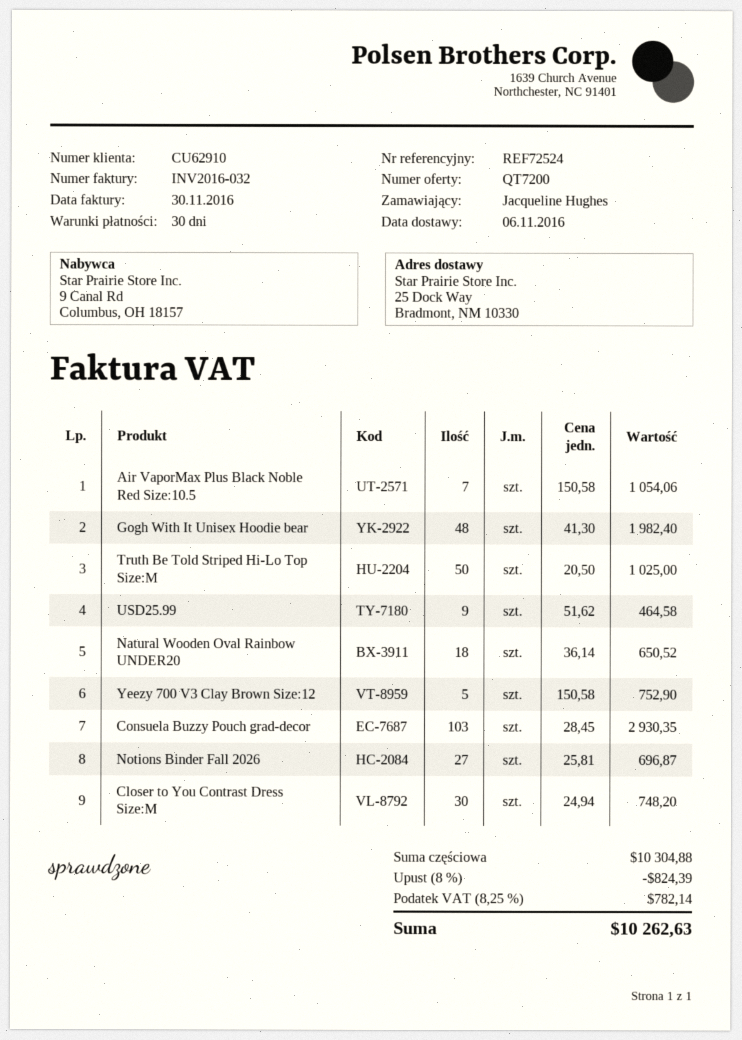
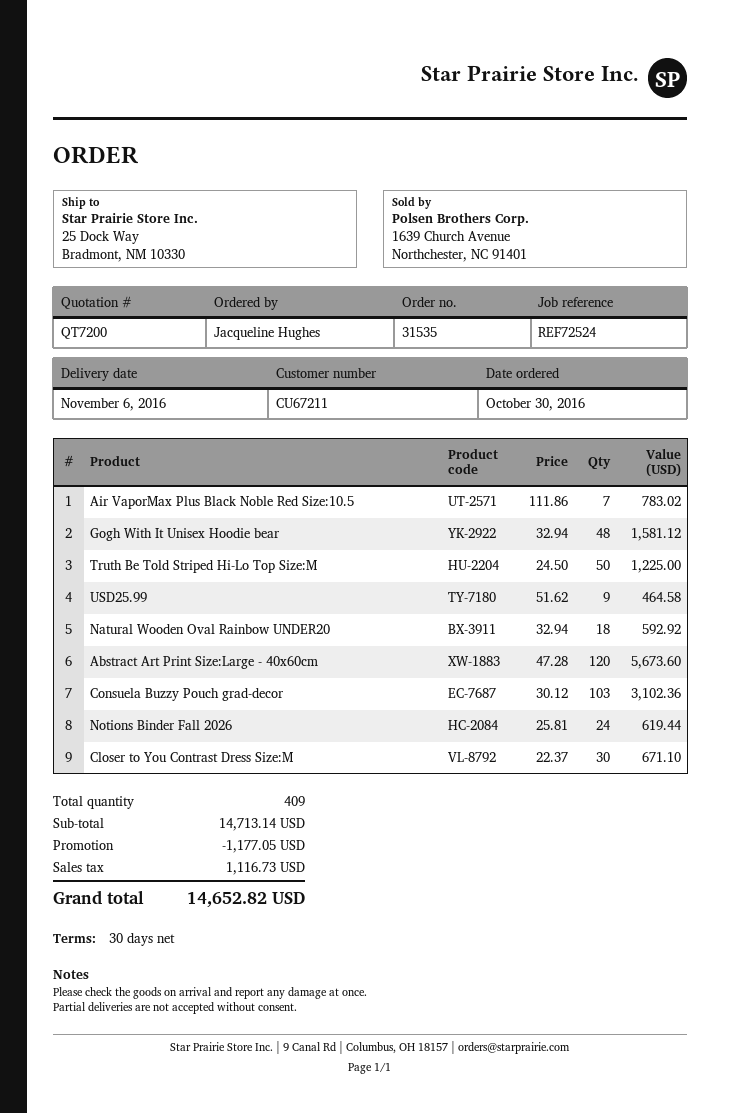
customer number: CU62910 -> CU67211
Air VaporMax Plus Black Noble Red Size:10.5: 7 x 150.58 = 1054.06 -> 7 x 111.86 = 783.02
Gogh With It Unisex Hoodie bear: 48 x 41.30 = 1982.40 -> 48 x 32.94 = 1581.12
Truth Be Told Striped Hi-Lo Top Size:M: 50 x 20.50 = 1025.00 -> 50 x 24.50 = 1225.00
Natural Wooden Oval Rainbow UNDER20: 18 x 36.14 = 650.52 -> 18 x 32.94 = 592.92
Yeezy 700 V3 Clay Brown Size:12: 5 x 150.58 = 752.90 -> none
Consuela Buzzy Pouch grad-decor: 103 x 28.45 = 2930.35 -> 103 x 30.12 = 3102.36
Notions Binder Fall 2026: 27 x 25.81 = 696.87 -> 24 x 25.81 = 619.44
Closer to You Contrast Dress Size:M: 30 x 24.94 = 748.20 -> 30 x 22.37 = 671.10
Abstract Art Print Size:Large - 40x60cm: none -> 120 x 47.28 = 5673.60
subtotal: 10304.88 -> 14713.14
discount: 824.39 -> 1177.05
tax: 782.14 -> 1116.73
total: 10262.63 -> 14652.82

